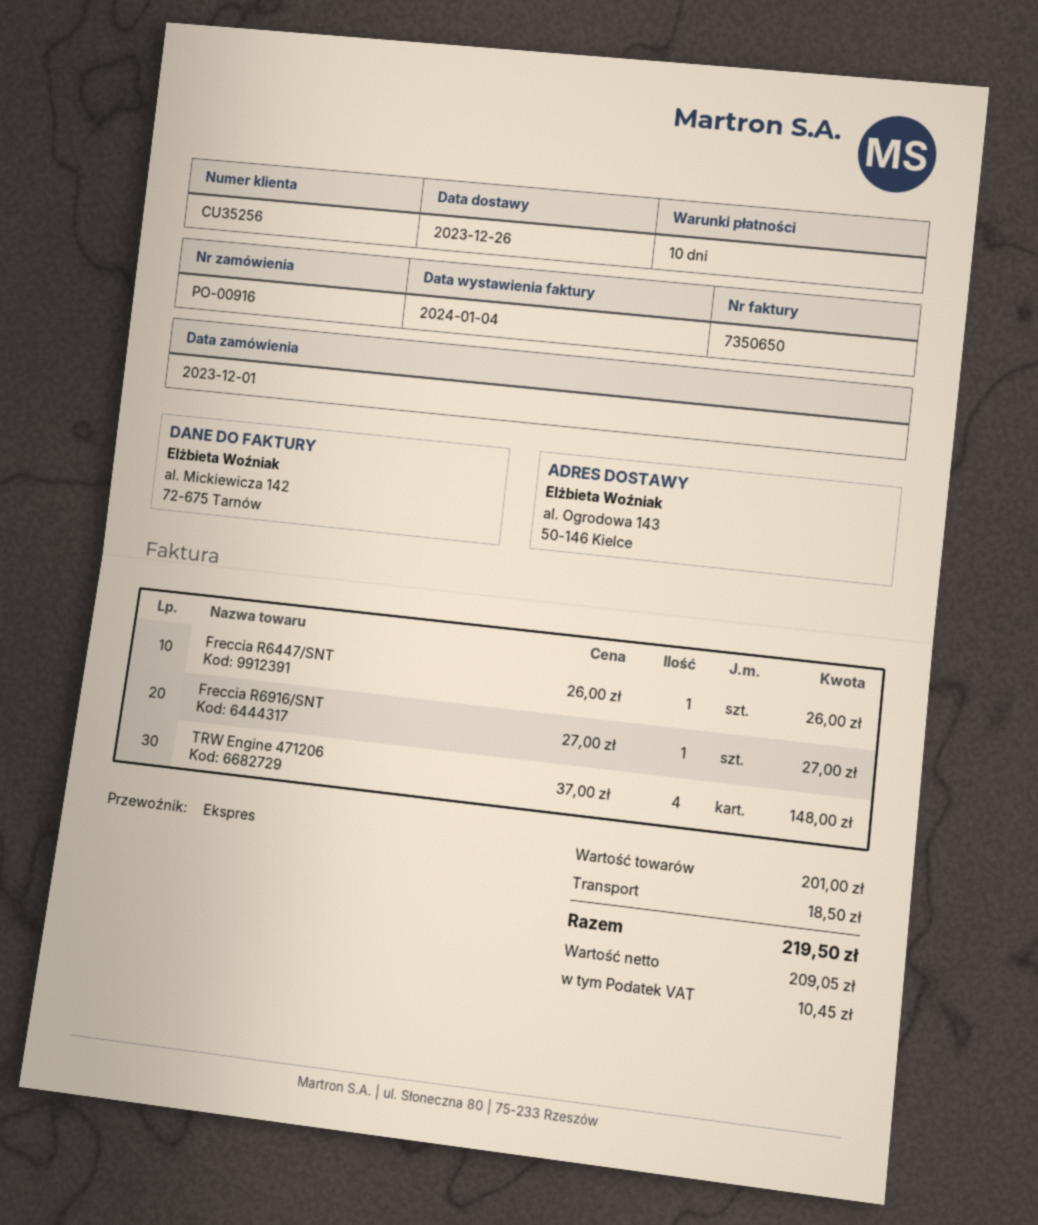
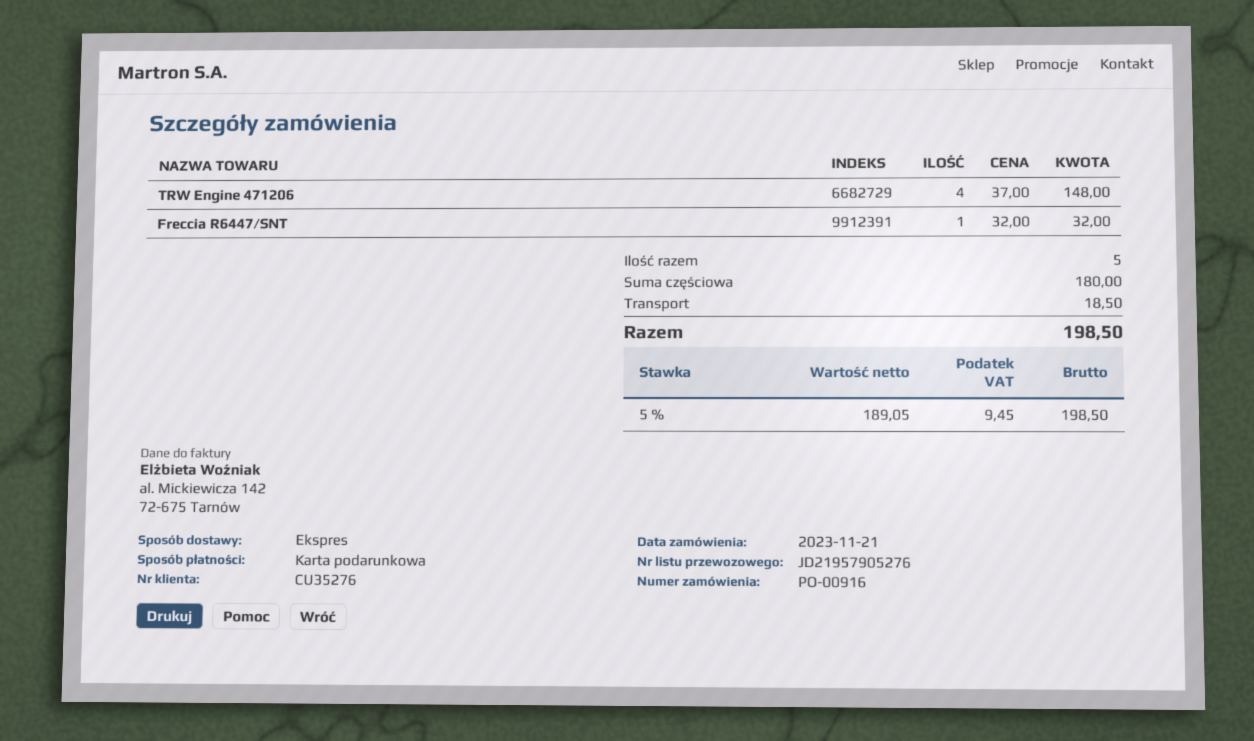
order date: 2023-12-01 -> 2023-11-21
customer number: CU35256 -> CU35276
Freccia R6447/SNT: 1 x 26.00 = 26.00 -> 1 x 32.00 = 32.00
Freccia R6916/SNT: 1 x 27.00 = 27.00 -> none
subtotal: 201.00 -> 180.00
net: 209.05 -> 189.05
tax: 10.45 -> 9.45
total: 219.50 -> 198.50

